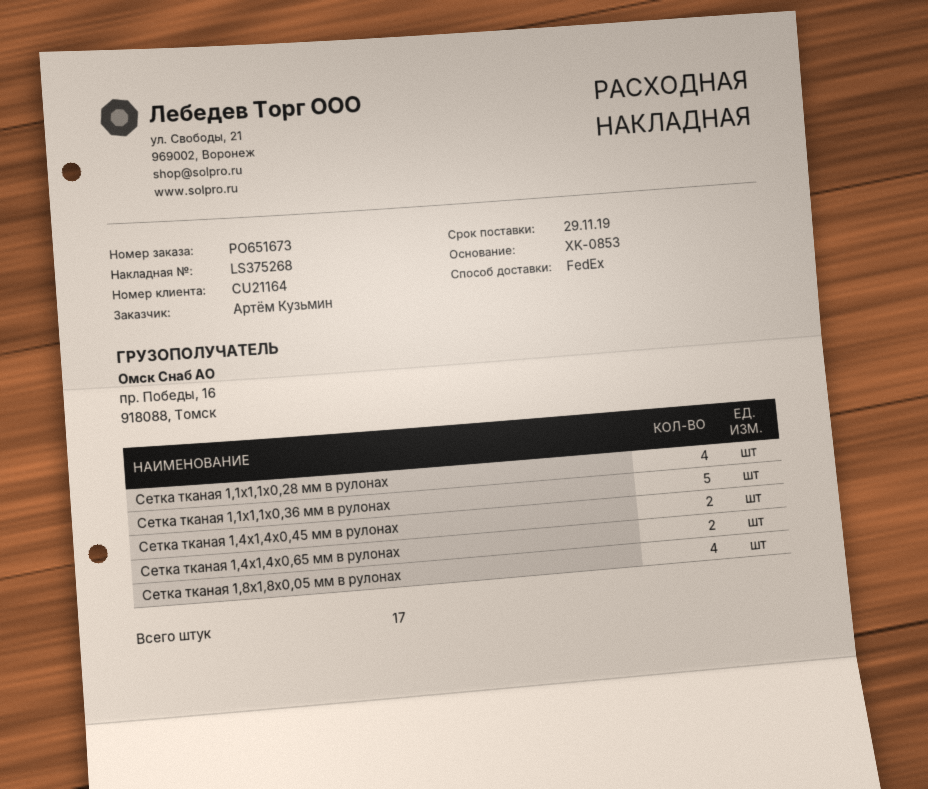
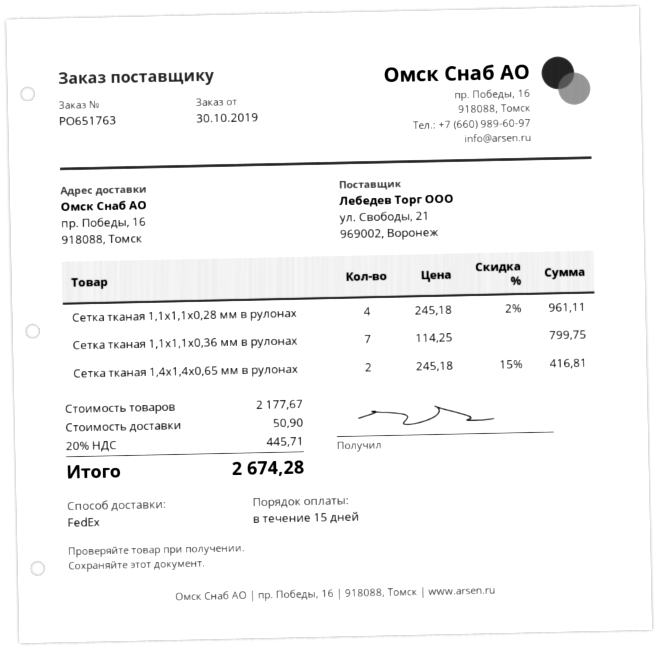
order number: PO651673 -> PO651763
Сетка тканая 1,1х1,1х0,36 мм в рулонах: 5 -> 7
Сетка тканая 1,4х1,4х0,45 мм в рулонах: 2 -> none
Сетка тканая 1,8х1,8х0,05 мм в рулонах: 4 -> none

